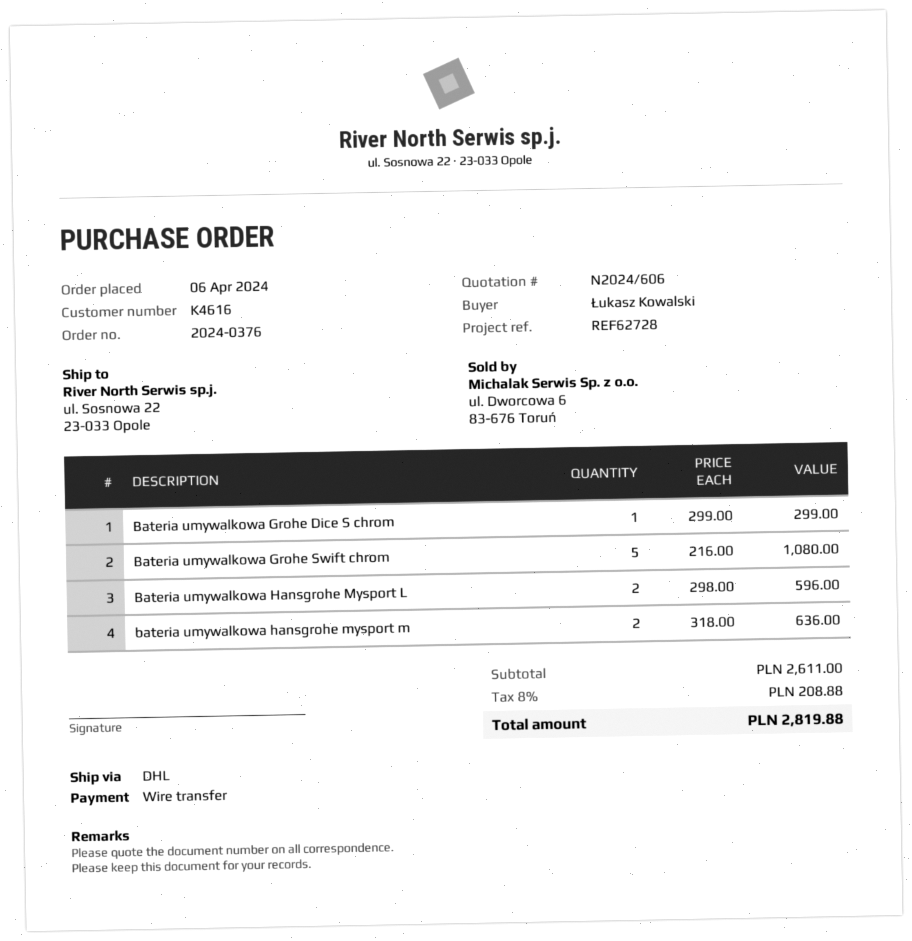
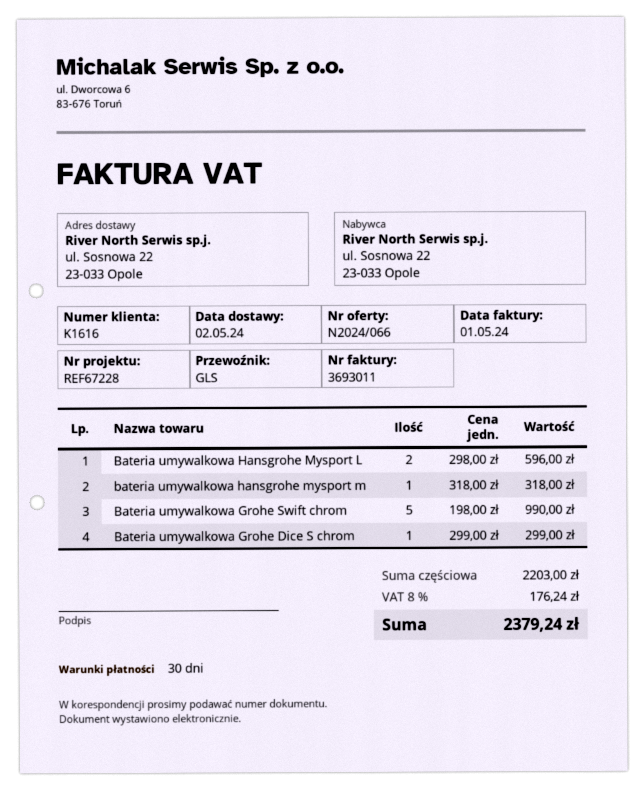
quote number: N2024/606 -> N2024/066
customer number: K4616 -> K1616
reference: REF62728 -> REF67228
shipping method: DHL -> GLS
Bateria umywalkowa Grohe Swift chrom: 5 x 216.00 = 1080.00 -> 5 x 198.00 = 990.00
bateria umywalkowa hansgrohe mysport m: 2 x 318.00 = 636.00 -> 1 x 318.00 = 318.00
subtotal: 2611.00 -> 2203.00
tax: 8% = 208.88 -> 8% = 176.24
total: 2819.88 -> 2379.24

